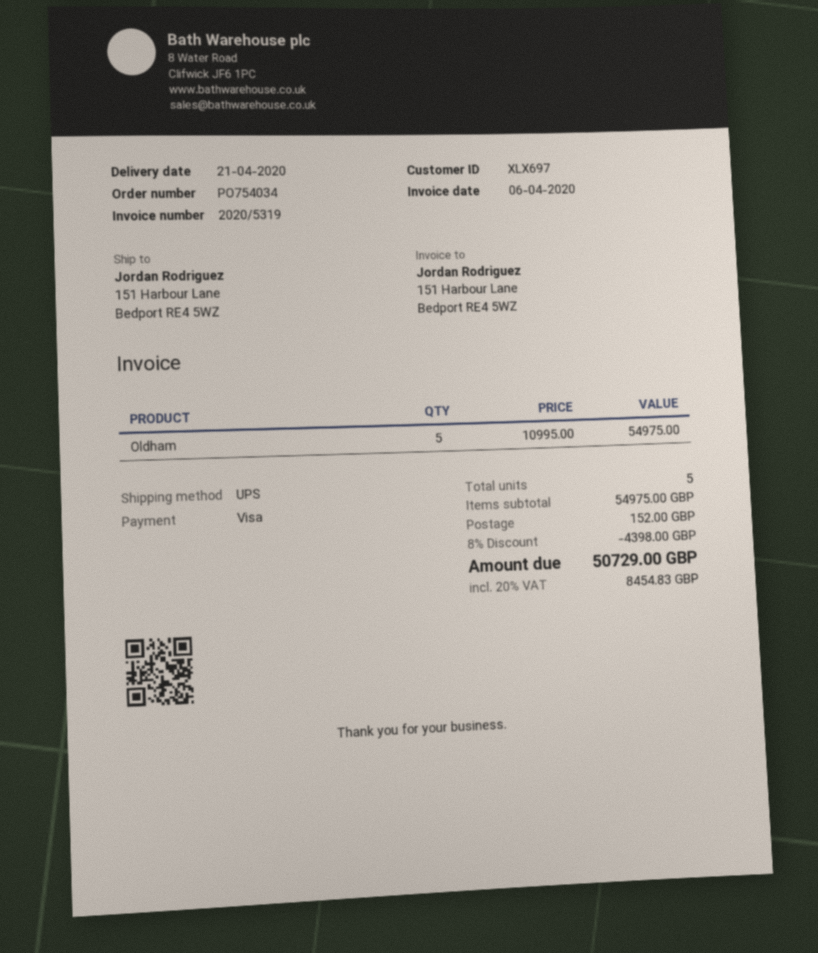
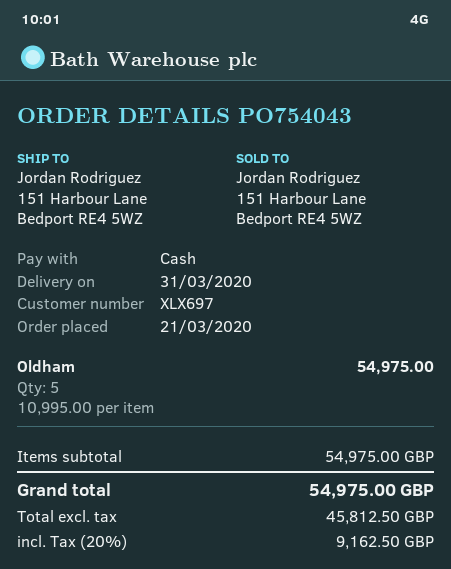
order number: PO754034 -> PO754043
delivery date: 2020-04-21 -> 2020-03-31
payment method: Visa -> cash
discount: 8% = 4398.00 -> none
shipping: 152.00 -> none
tax: 20% = 8454.83 -> 20% = 9162.50
total: 50729.00 -> 54975.00

